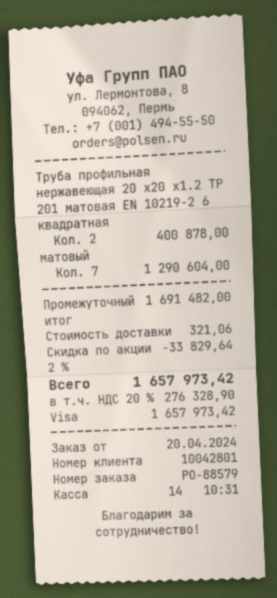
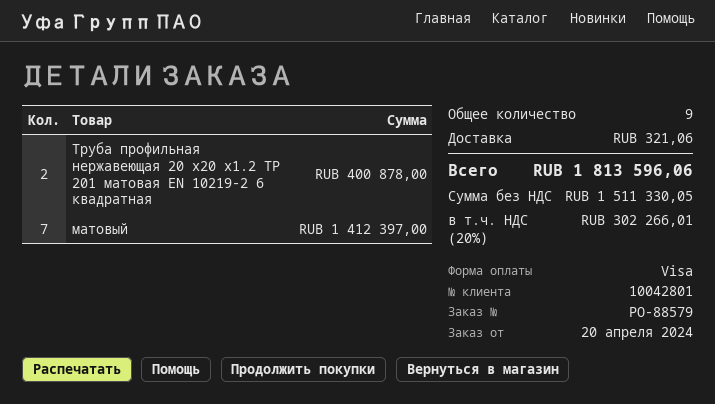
матовый: 7 for 1290604.00 -> 7 for 1412397.00
discount: 2% = 33829.64 -> none
tax: 20% = 276328.90 -> 20% = 302266.01
total: 1657973.42 -> 1813596.06

